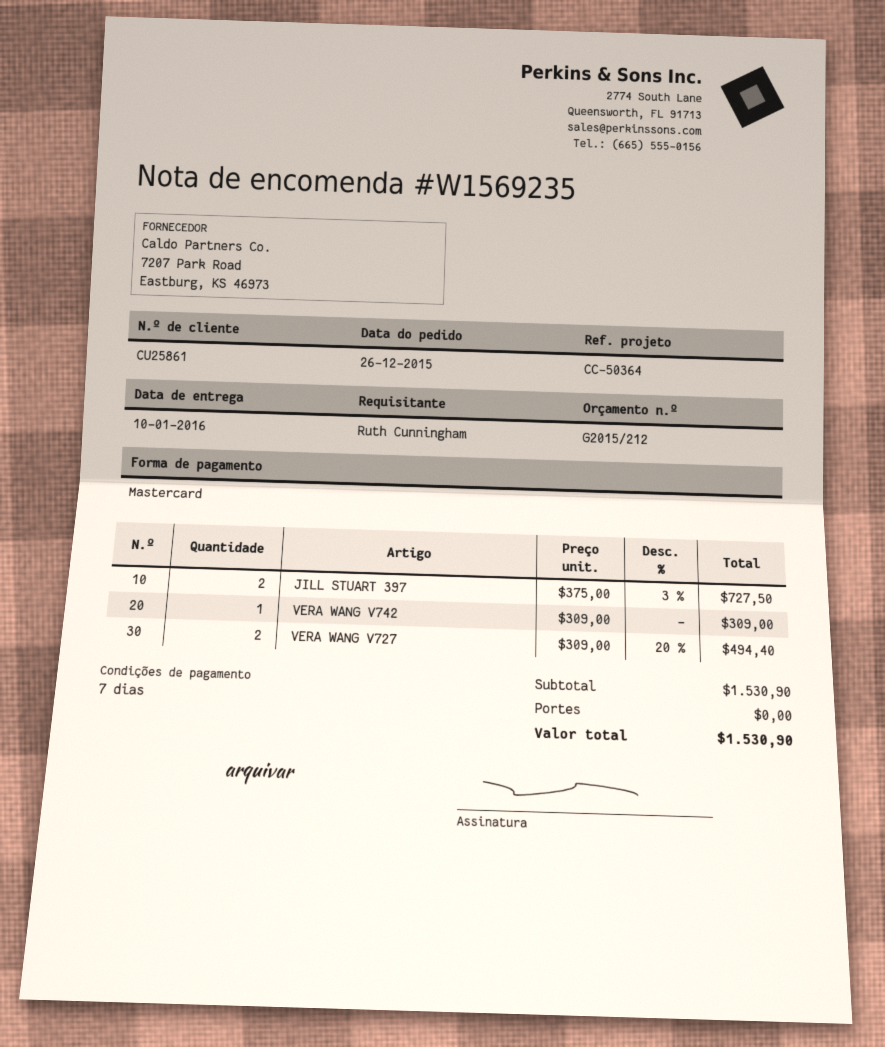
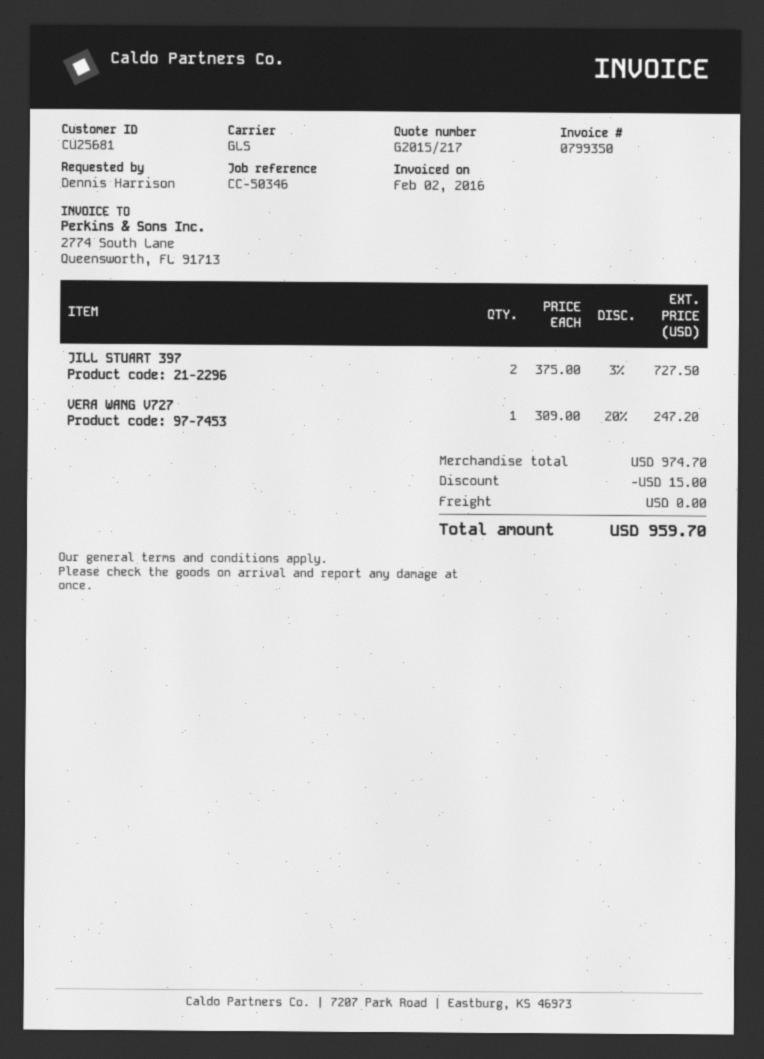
quote number: G2015/212 -> G2015/217
customer number: CU25861 -> CU25681
reference: CC-50364 -> CC-50346
ordered by: Ruth Cunningham -> Dennis Harrison
VERA WANG V742: 1 x 309.00 = 309.00 -> none
VERA WANG V727: 2 x 309.00 - 20% = 494.40 -> 1 x 309.00 - 20% = 247.20
subtotal: 1530.90 -> 974.70
discount: none -> 15.00
total: 1530.90 -> 959.70

